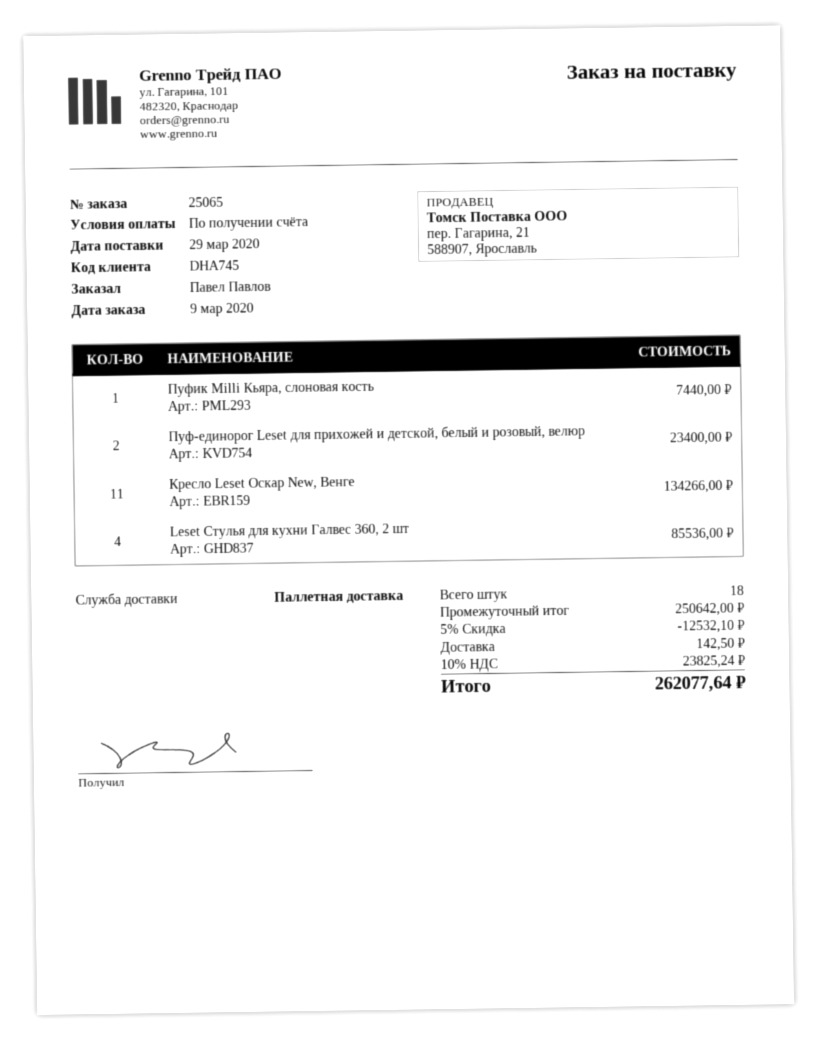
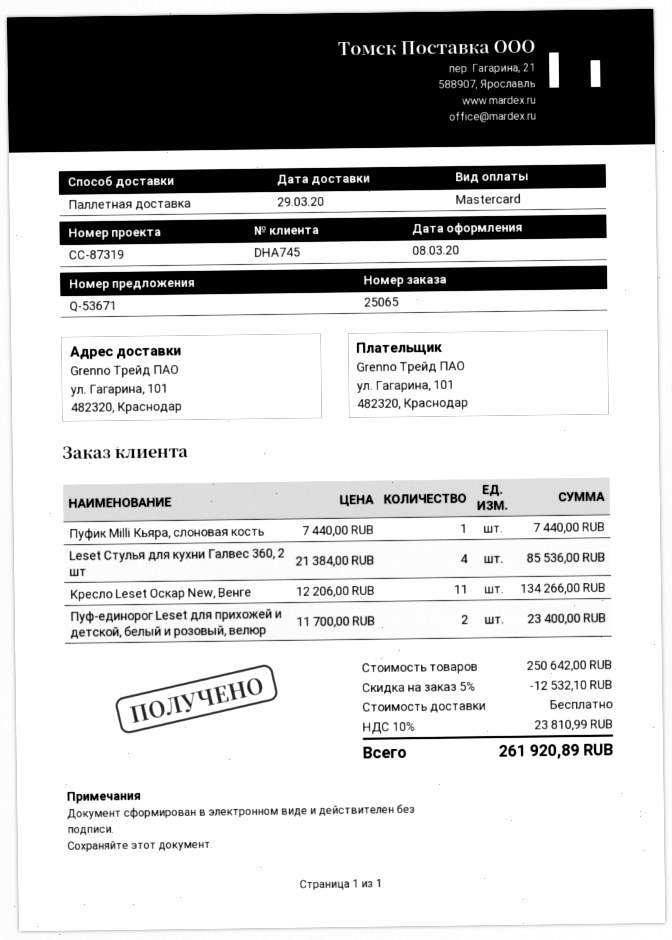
order date: 2020-03-09 -> 2020-03-08
shipping: 142.50 -> 0.00
tax: 10% = 23825.24 -> 10% = 23810.99
total: 262077.64 -> 261920.89

